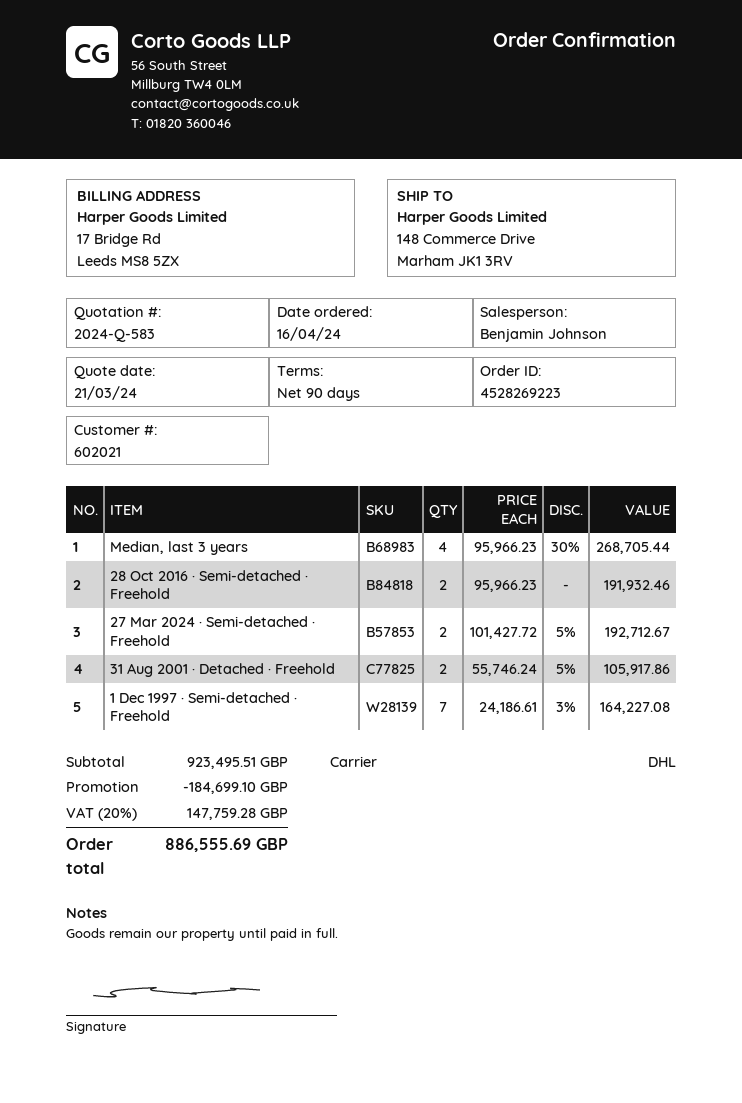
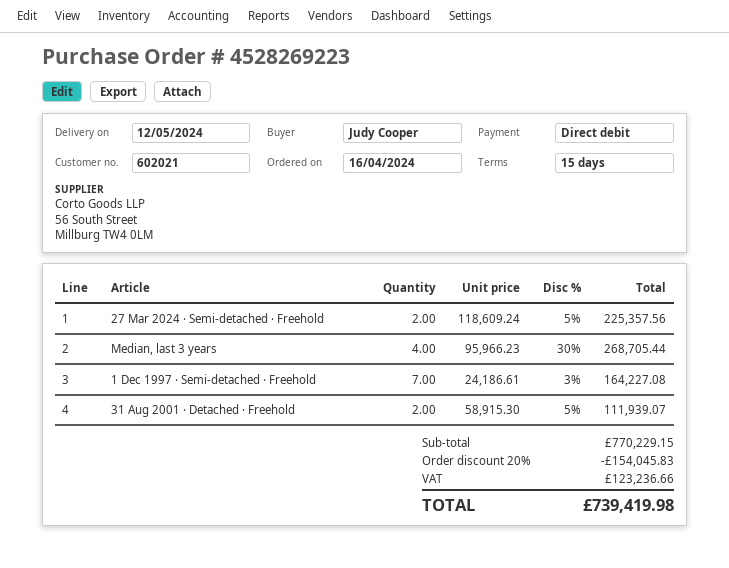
payment terms: 90 days -> 15 days
28 Oct 2016 · Semi-detached · Freehold: 2 x 95966.23 = 191932.46 -> none
27 Mar 2024 · Semi-detached · Freehold: 2 x 101427.72 - 5% = 192712.67 -> 2 x 118609.24 - 5% = 225357.56
31 Aug 2001 · Detached · Freehold: 2 x 55746.24 - 5% = 105917.86 -> 2 x 58915.30 - 5% = 111939.07
subtotal: 923495.51 -> 770229.15
discount: 184699.10 -> 154045.83
tax: 147759.28 -> 123236.66
total: 886555.69 -> 739419.98

